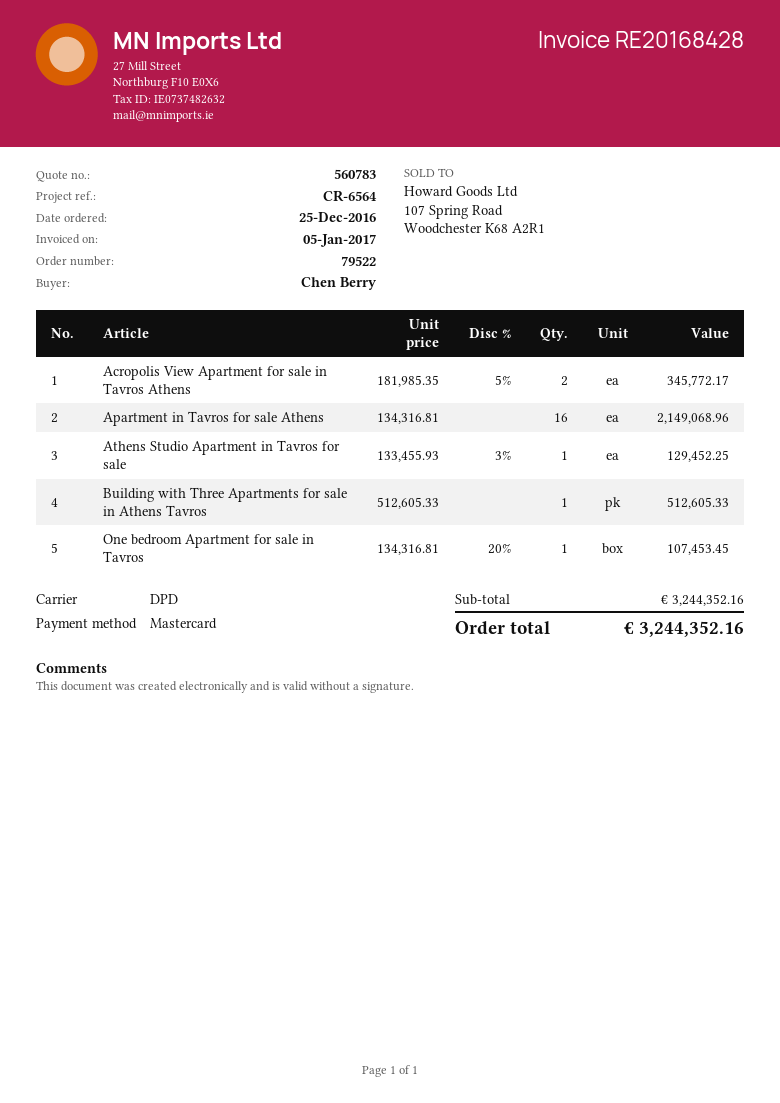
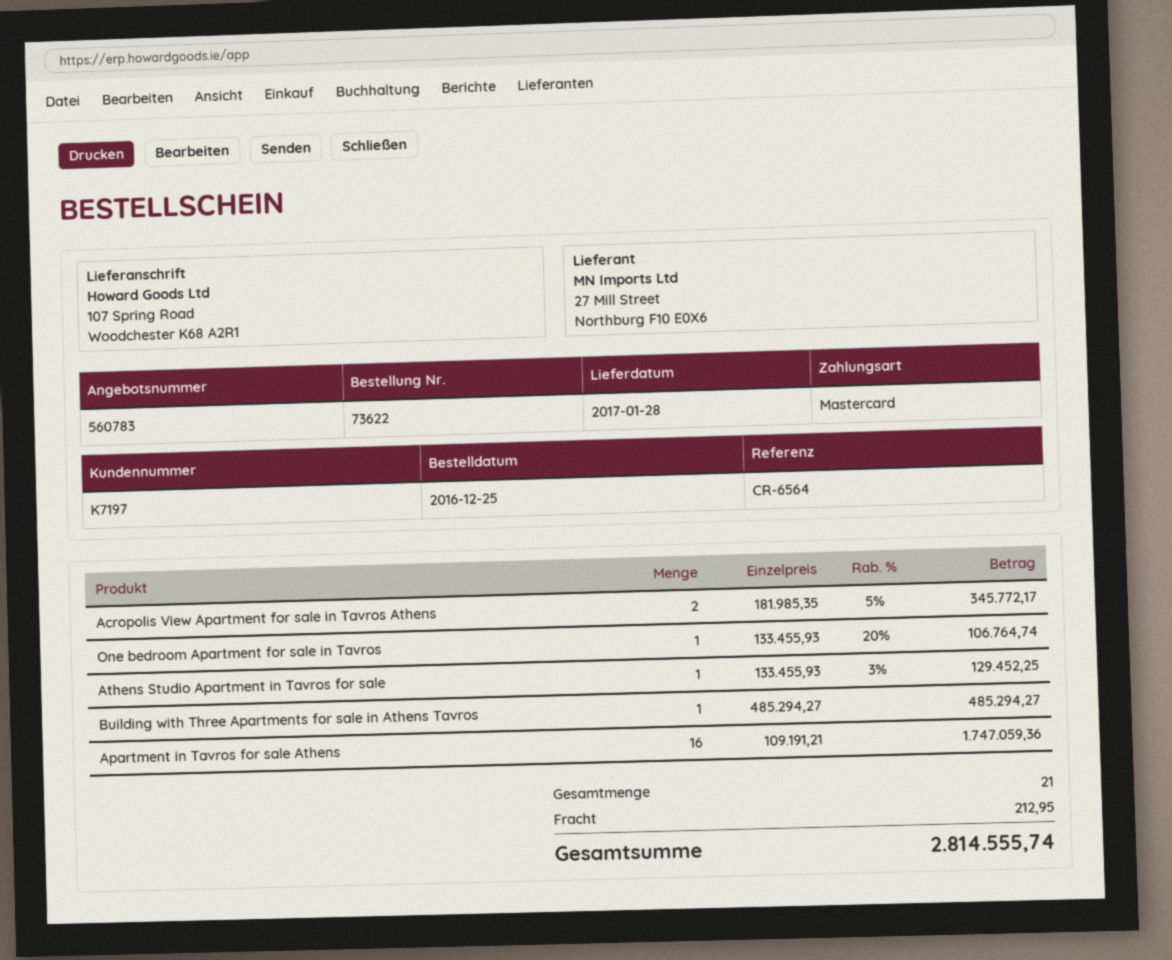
order number: 79522 -> 73622
Apartment in Tavros for sale Athens: 16 x 134316.81 = 2149068.96 -> 16 x 109191.21 = 1747059.36
Building with Three Apartments for sale in Athens Tavros: 1 x 512605.33 = 512605.33 -> 1 x 485294.27 = 485294.27
One bedroom Apartment for sale in Tavros: 1 x 134316.81 - 20% = 107453.45 -> 1 x 133455.93 - 20% = 106764.74
shipping: none -> 212.95
total: 3244352.16 -> 2814555.74

